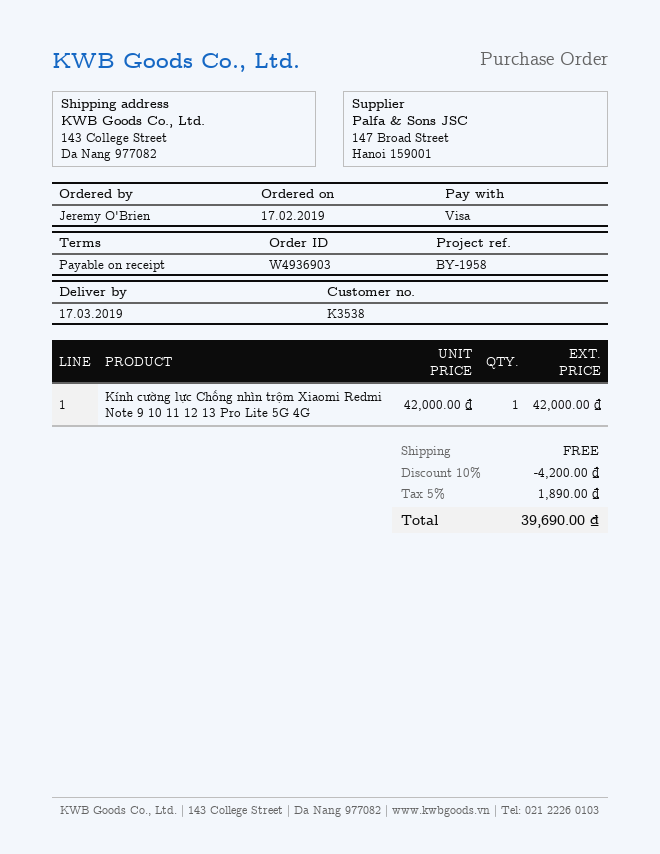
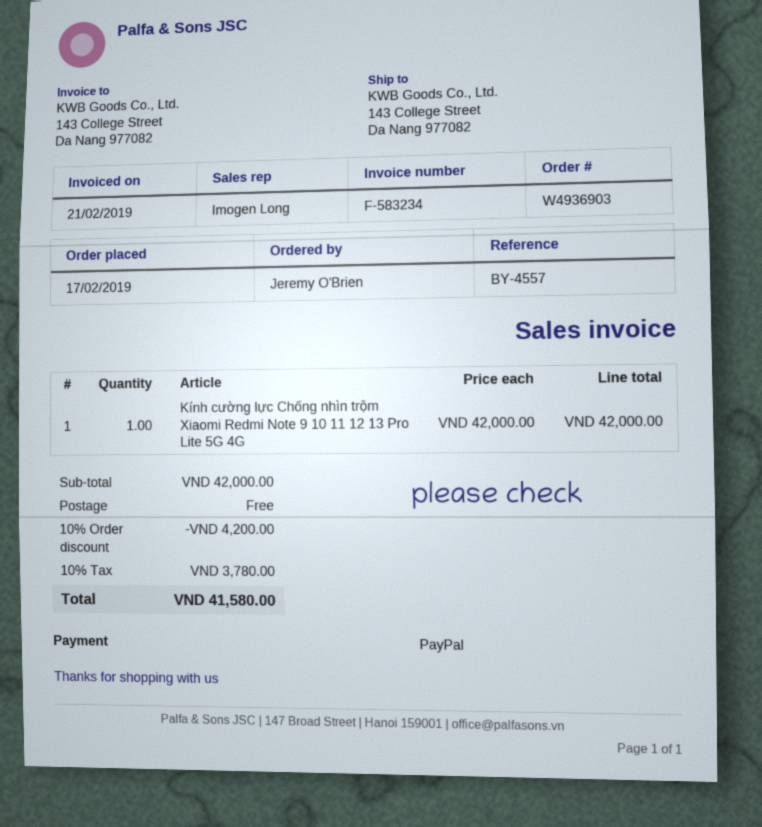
reference: BY-1958 -> BY-4557
payment method: Visa -> PayPal
tax: 5% = 1890.00 -> 10% = 3780.00
total: 39690.00 -> 41580.00

